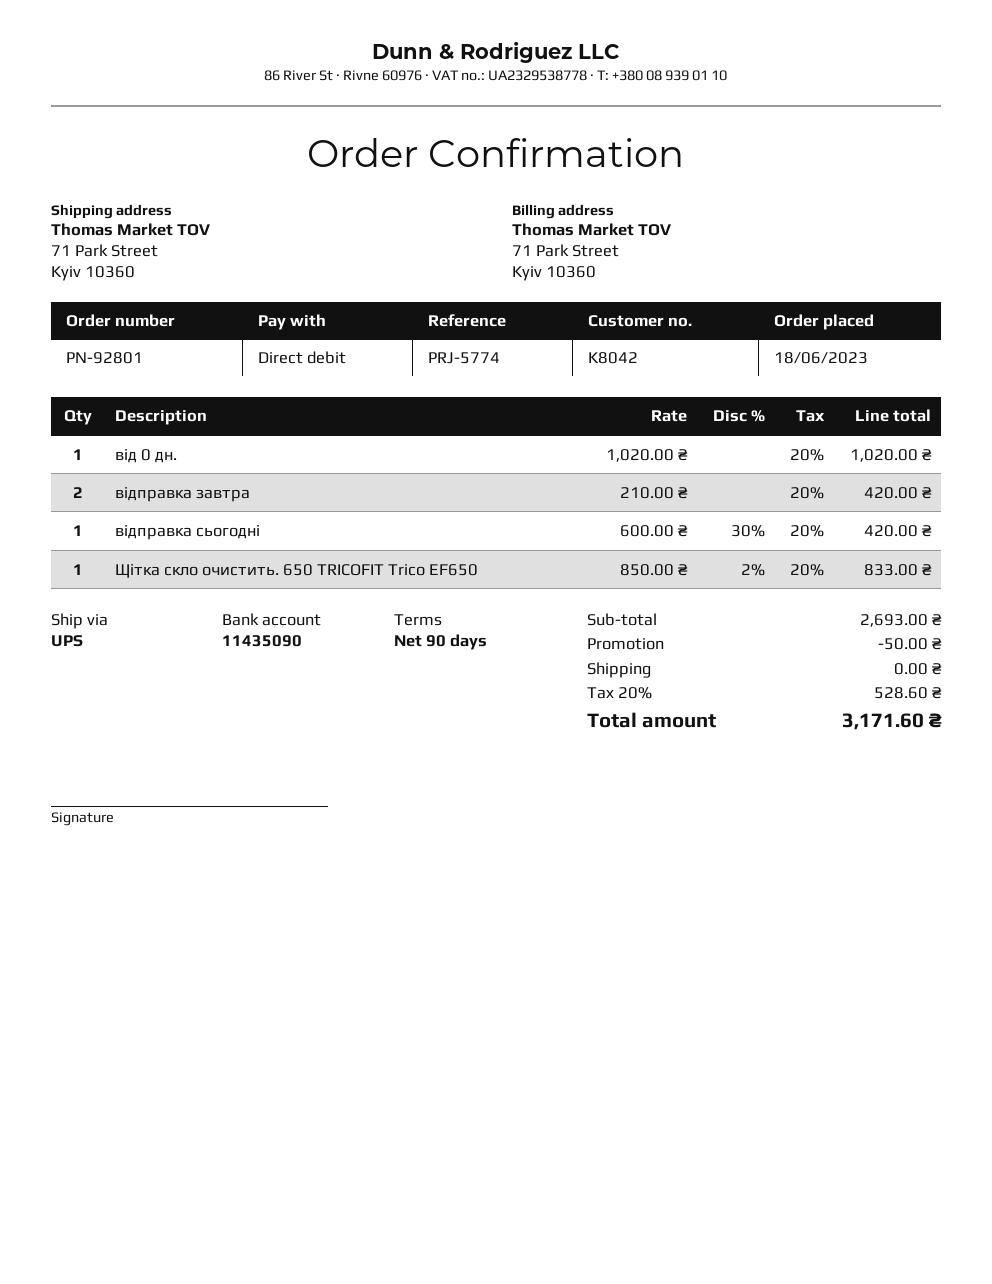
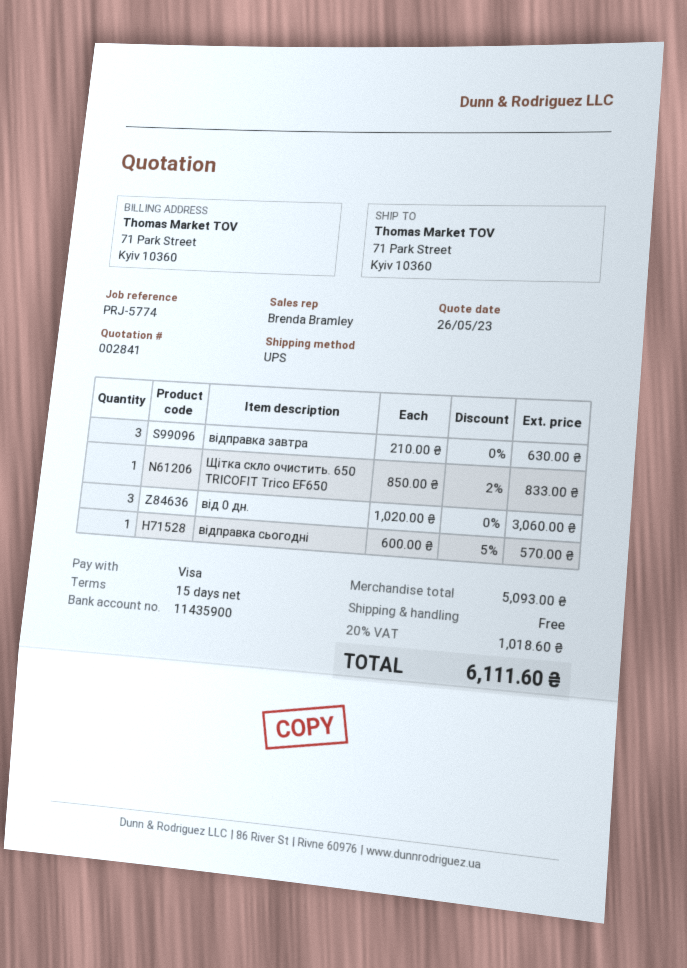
payment terms: 90 days -> 15 days
payment method: direct debit -> Visa
bank account: 11435090 -> 11435900
від 0 дн.: 1 x 1020.00 = 1020.00 -> 3 x 1020.00 = 3060.00
відправка завтра: 2 x 210.00 = 420.00 -> 3 x 210.00 = 630.00
відправка сьогодні: 1 x 600.00 - 30% = 420.00 -> 1 x 600.00 - 5% = 570.00
subtotal: 2693.00 -> 5093.00
discount: 50.00 -> none
tax: 20% = 528.60 -> 20% = 1018.60
total: 3171.60 -> 6111.60

